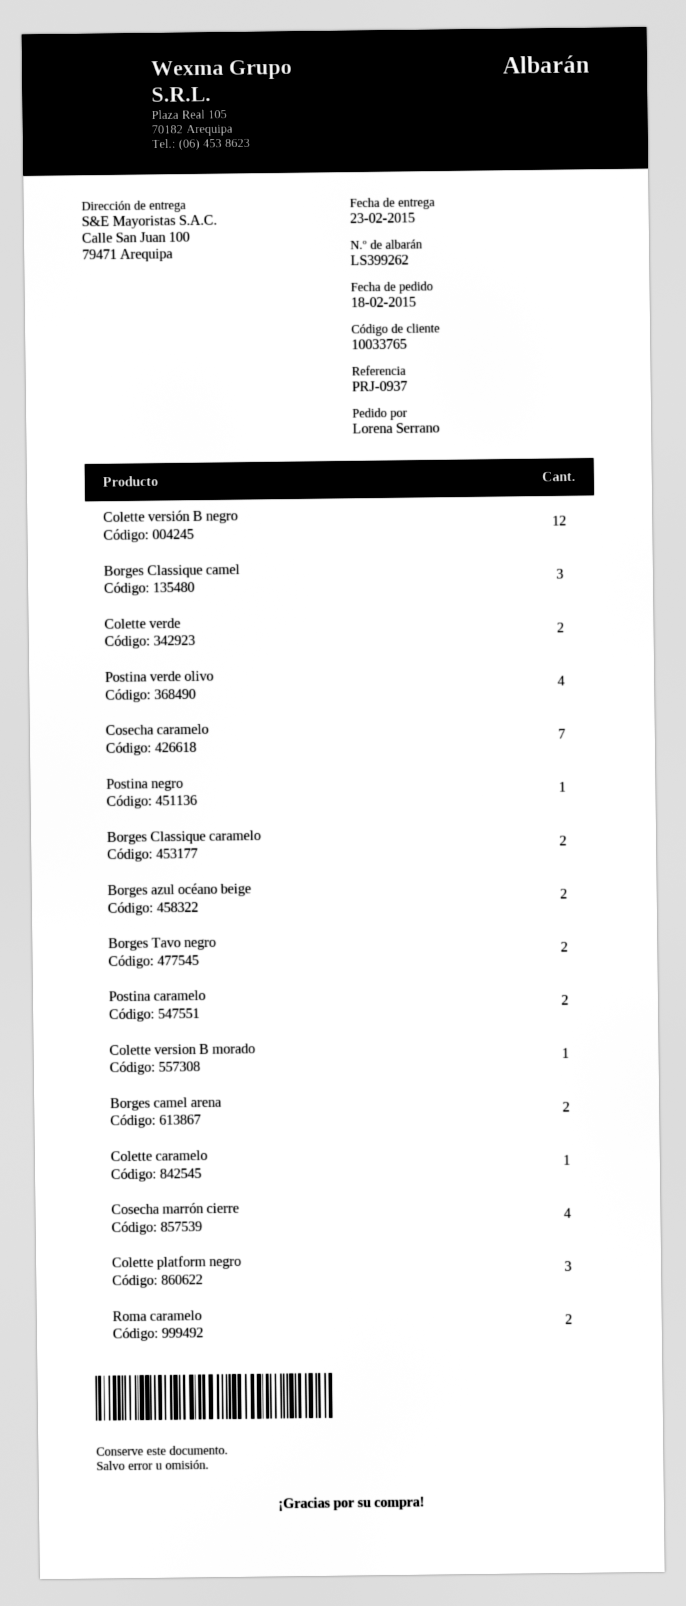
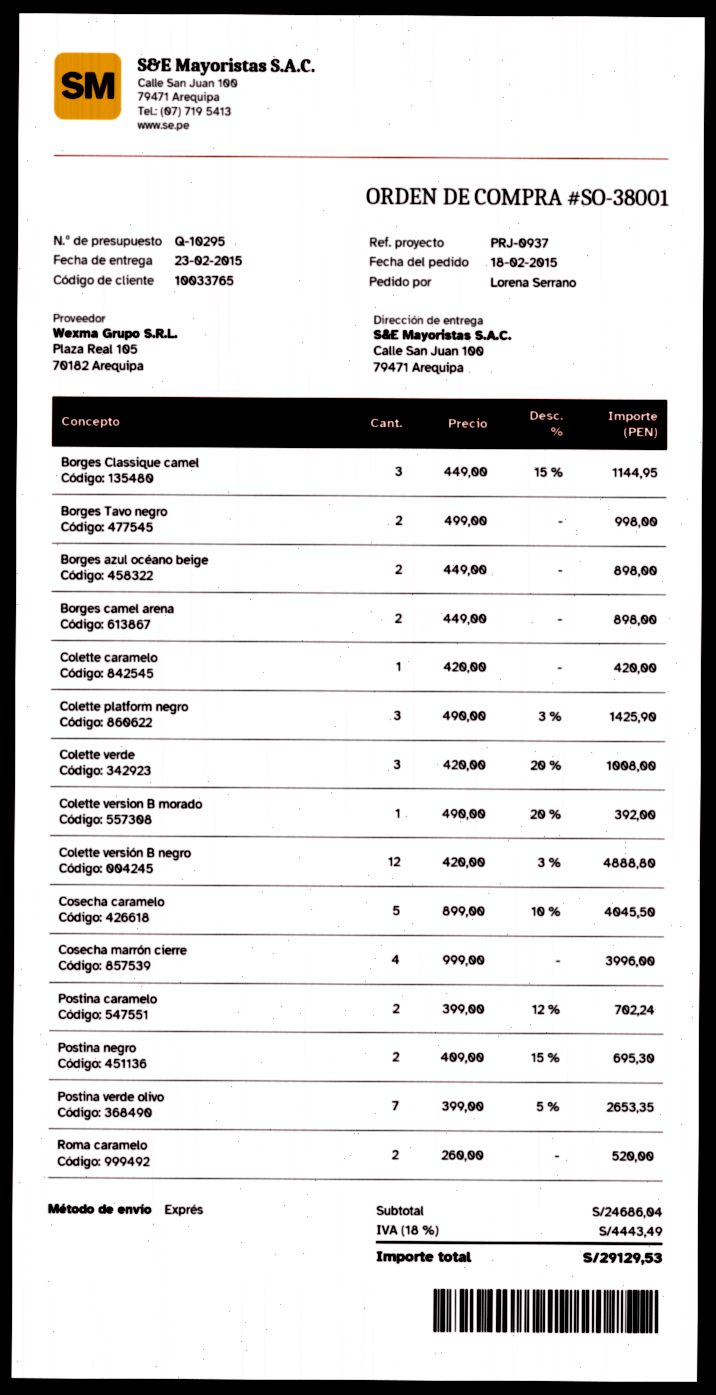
Colette verde: 2 -> 3
Postina verde olivo: 4 -> 7
Cosecha caramelo: 7 -> 5
Postina negro: 1 -> 2
Borges Classique caramelo: 2 -> none

